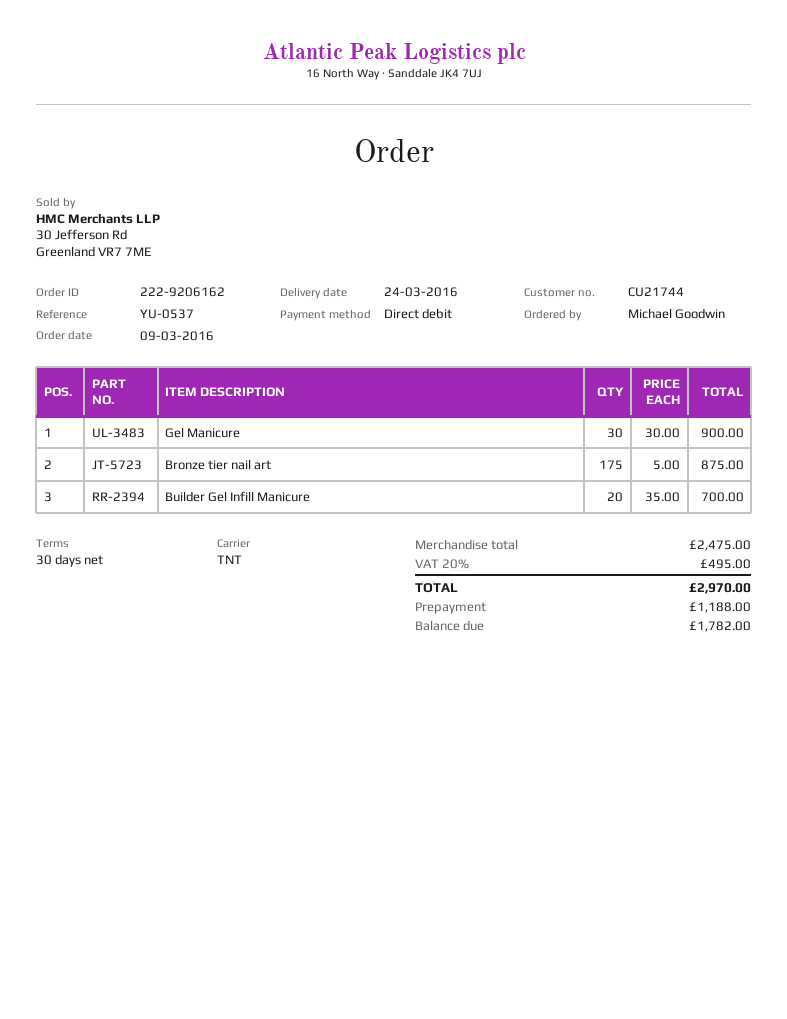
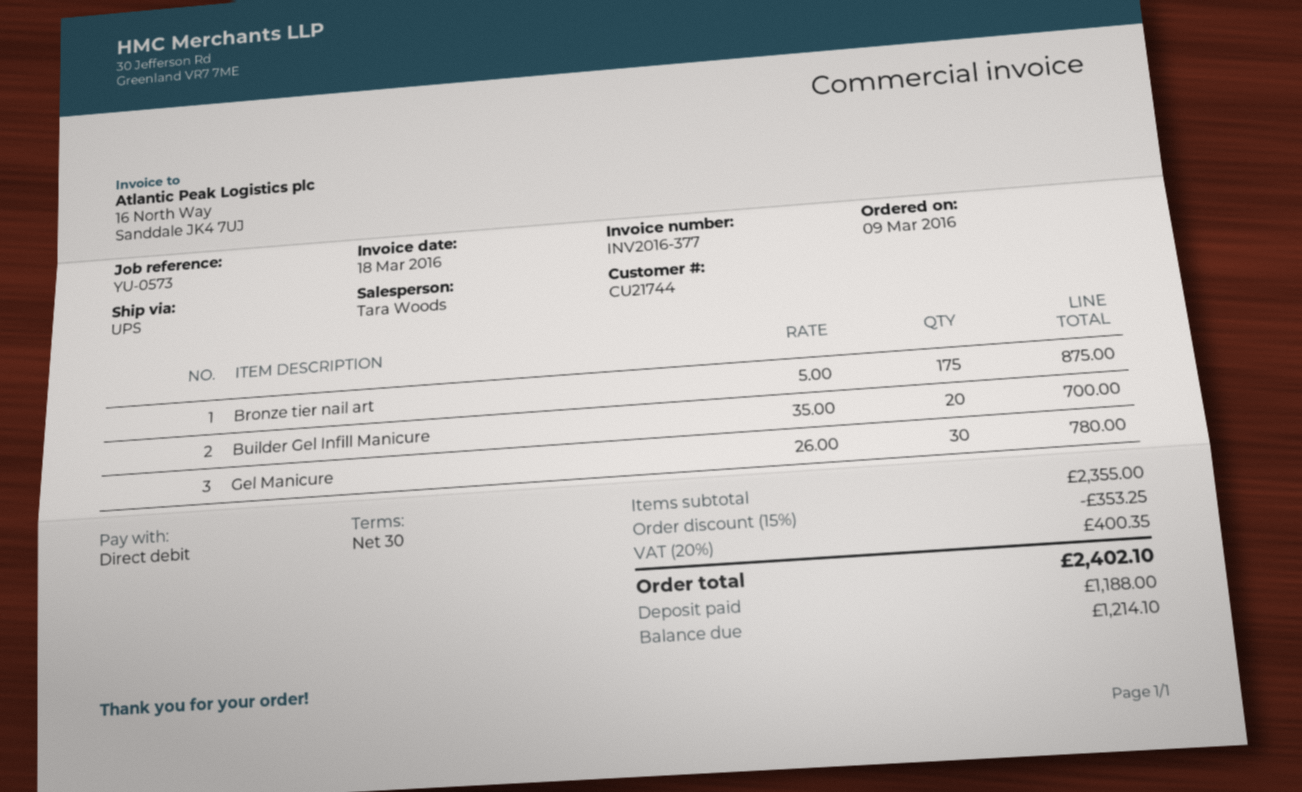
reference: YU-0537 -> YU-0573
shipping method: TNT -> UPS
Gel Manicure: 30 x 30.00 = 900.00 -> 30 x 26.00 = 780.00
subtotal: 2475.00 -> 2355.00
discount: none -> 15% = 353.25
tax: 20% = 495.00 -> 20% = 400.35
total: 2970.00 -> 2402.10
balance: 1782.00 -> 1214.10

